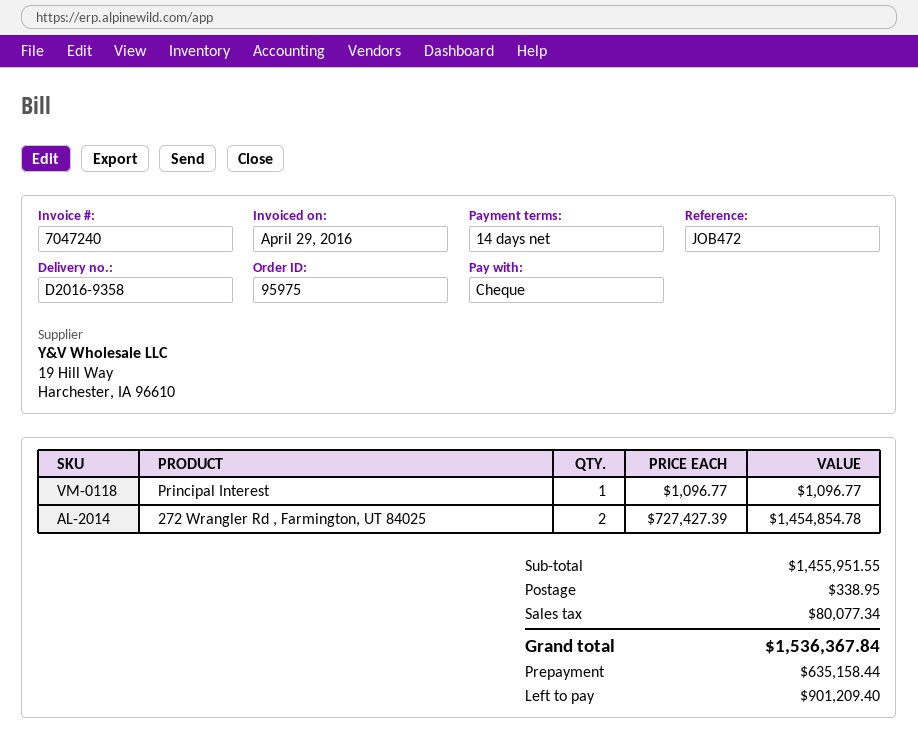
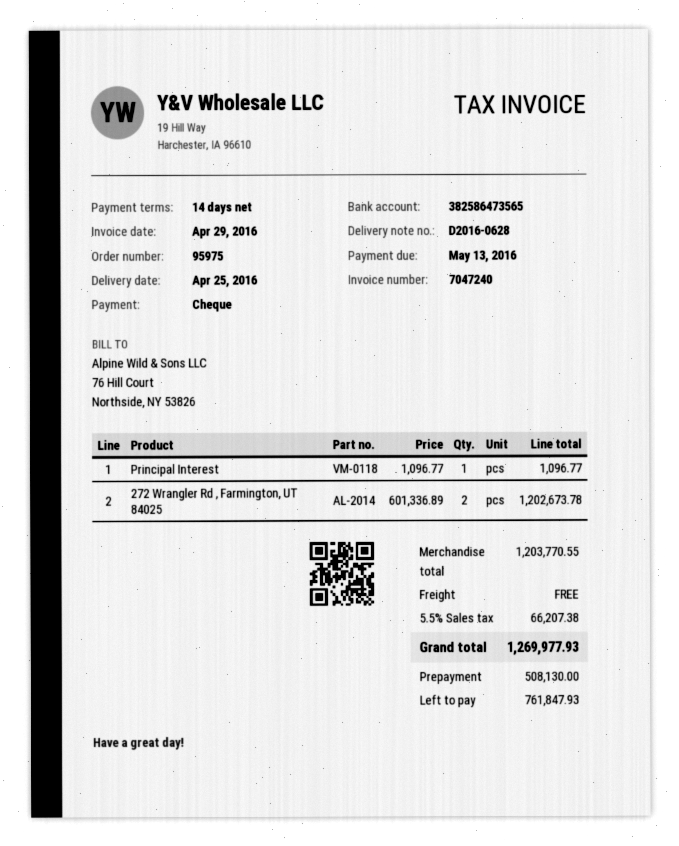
delivery note number: D2016-9358 -> D2016-0628
272 Wrangler Rd , Farmington, UT 84025: 2 x 727427.39 = 1454854.78 -> 2 x 601336.89 = 1202673.78
subtotal: 1455951.55 -> 1203770.55
shipping: 338.95 -> 0.00
tax: 80077.34 -> 66207.38
total: 1536367.84 -> 1269977.93
deposit: 635158.44 -> 508130.00
balance: 901209.40 -> 761847.93

